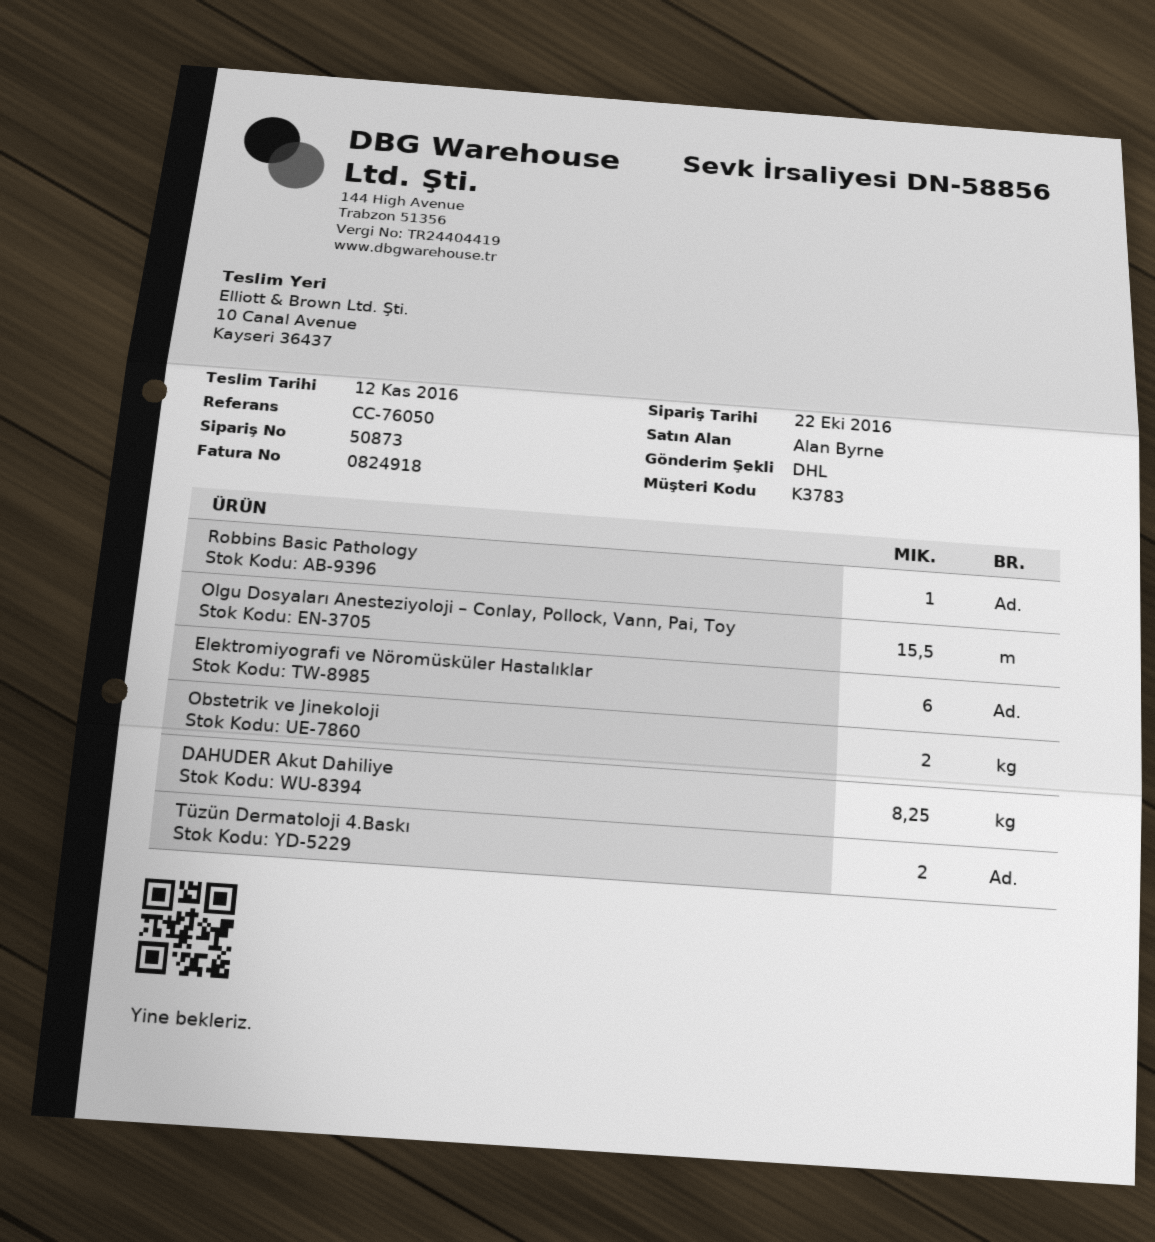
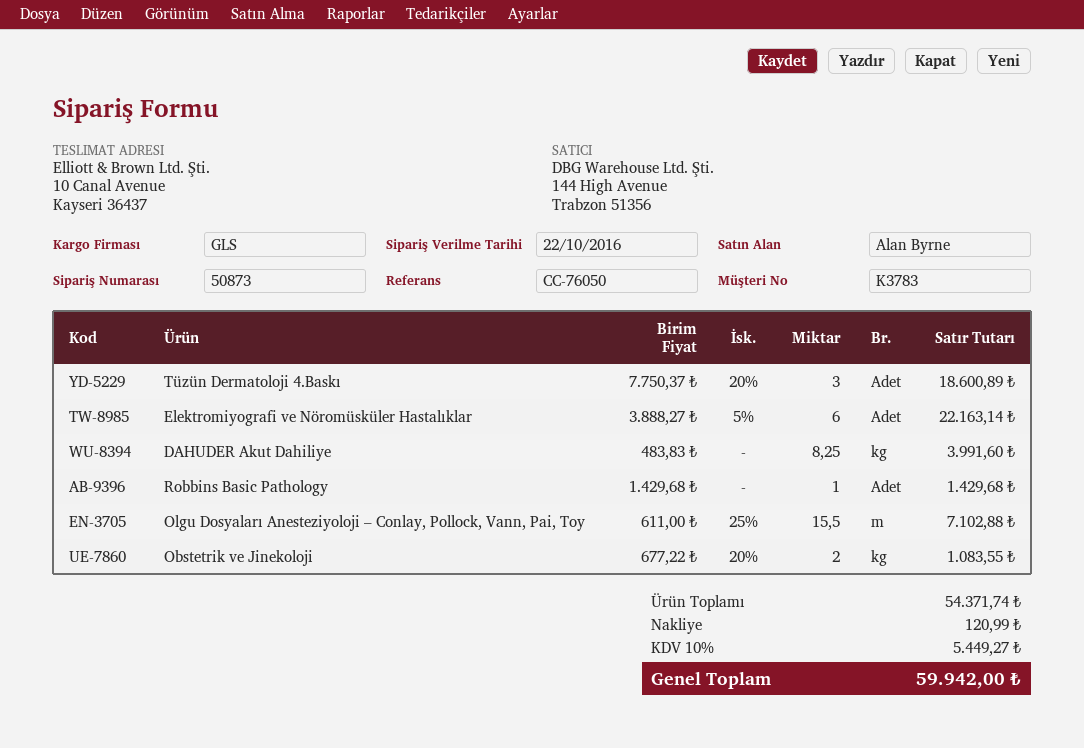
shipping method: DHL -> GLS
Tüzün Dermatoloji 4.Baskı: 2 -> 3

